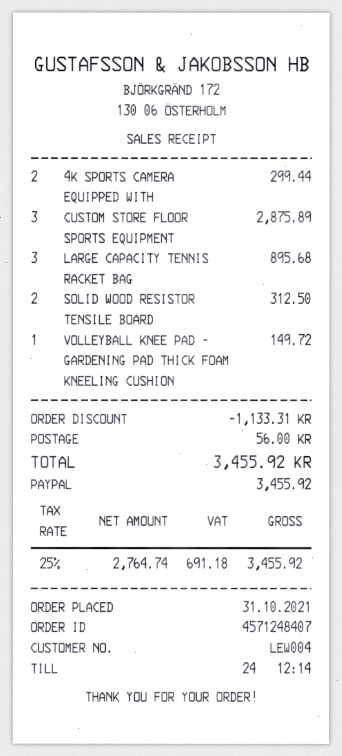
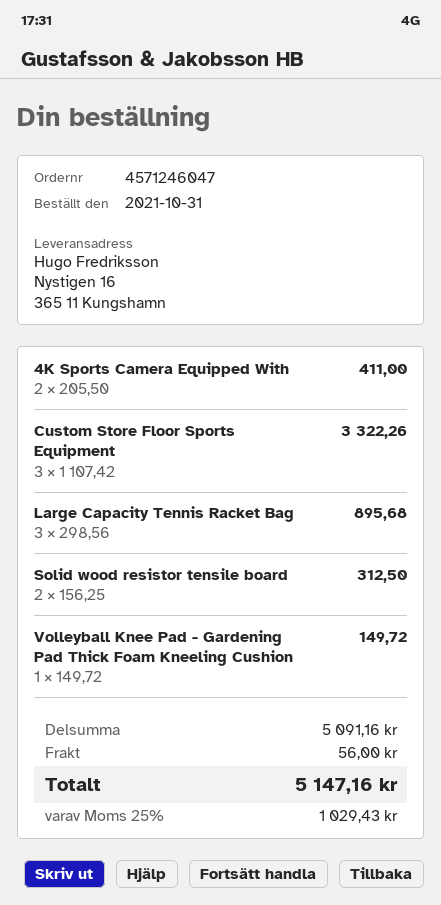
order number: 4571248407 -> 4571246047
4K SPORTS CAMERA EQUIPPED WITH: 2 for 299.44 -> 2 for 411.00
CUSTOM STORE FLOOR SPORTS EQUIPMENT: 3 for 2875.89 -> 3 for 3322.26
discount: 1133.31 -> none
tax: 25% = 691.18 -> 25% = 1029.43
total: 3455.92 -> 5147.16

